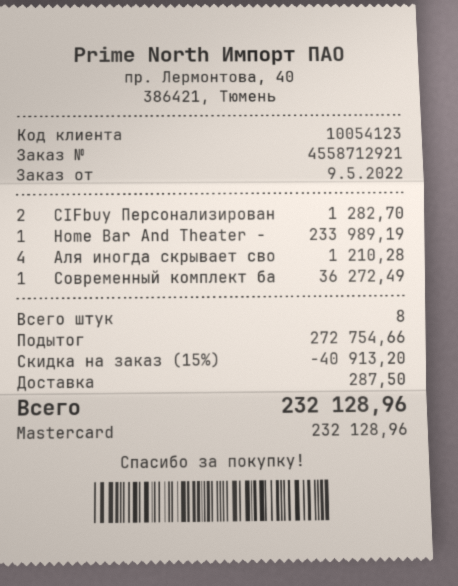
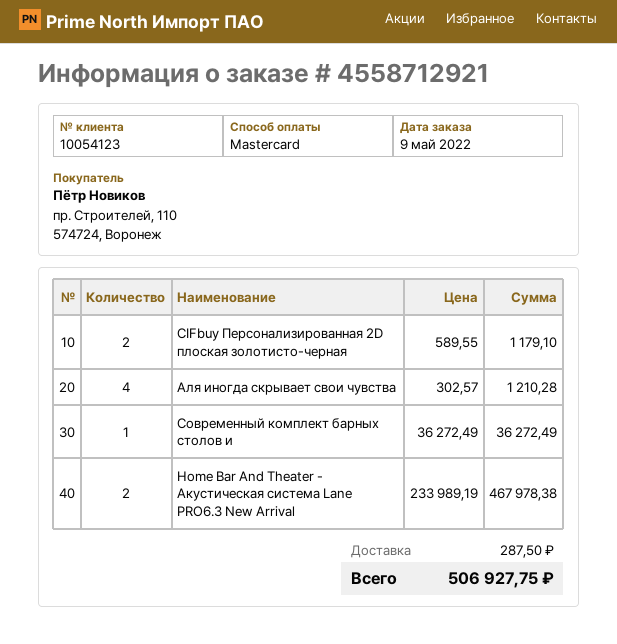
CIFbuy Персонализирован: 2 for 1282.70 -> 2 for 1179.10
Home Bar And Theater -: 1 for 233989.19 -> 2 for 467978.38
discount: 15% = 40913.20 -> none
total: 232128.96 -> 506927.75

